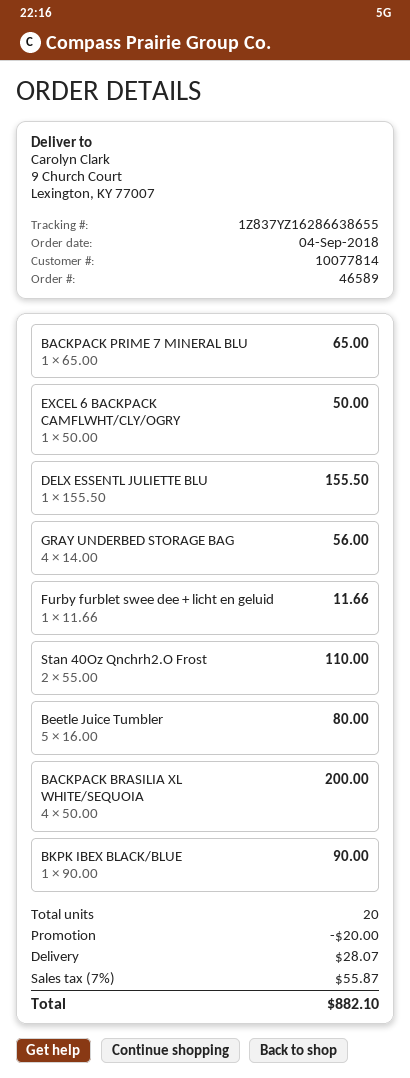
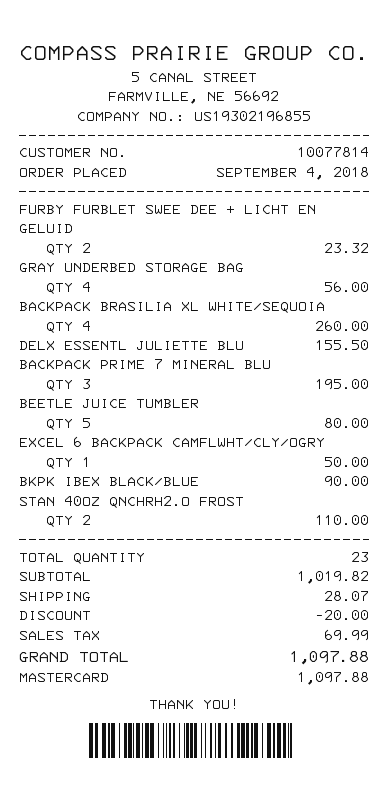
BACKPACK PRIME 7 MINERAL BLU: 1 for 65.00 -> 3 for 195.00
Furby furblet swee dee + licht en geluid: 1 for 11.66 -> 2 for 23.32
BACKPACK BRASILIA XL WHITE/SEQUOIA: 4 for 200.00 -> 4 for 260.00
total quantity: 20 -> 23
tax: 55.87 -> 69.99
total: 882.10 -> 1097.88

